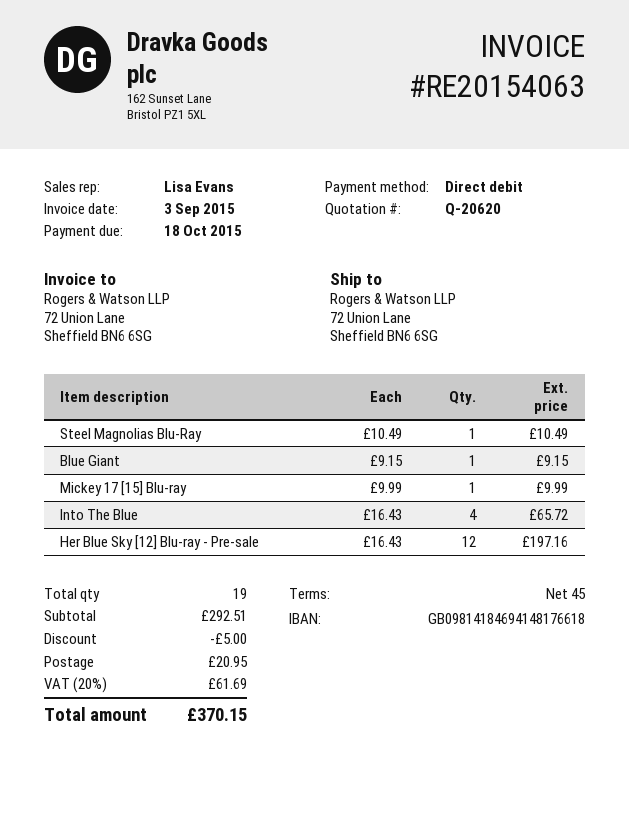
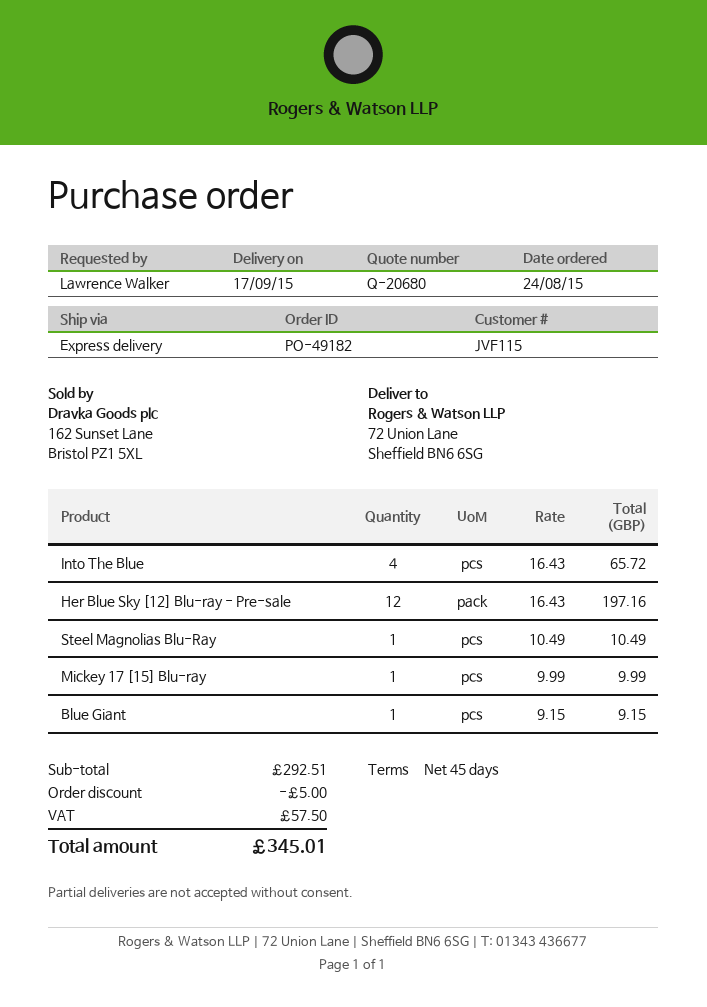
quote number: Q-20620 -> Q-20680
shipping: 20.95 -> none
tax: 61.69 -> 57.50
total: 370.15 -> 345.01

